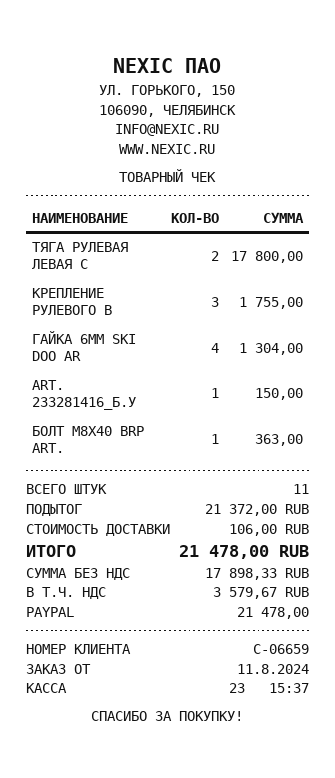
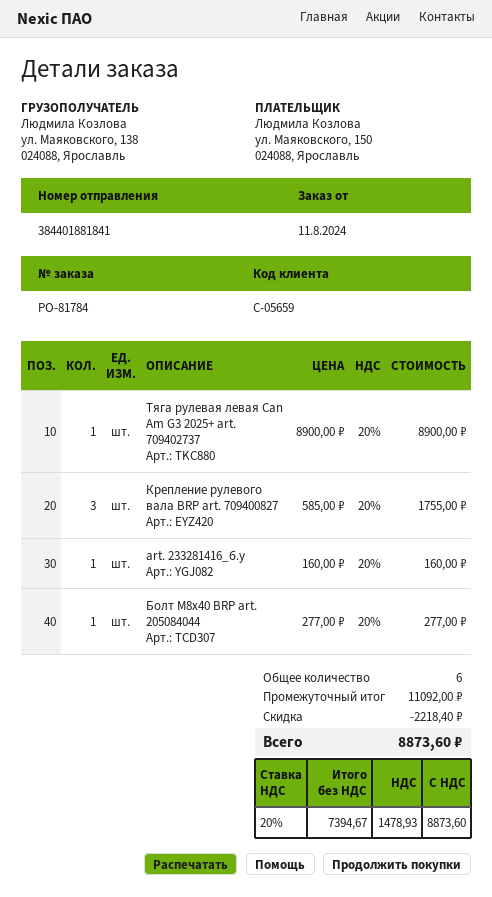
customer number: C-06659 -> C-05659
ТЯГА РУЛЕВАЯ ЛЕВАЯ C: 2 for 17800.00 -> 1 for 8900.00
ГАЙКА 6ММ SKI DOO AR: 4 for 1304.00 -> none
ART. 233281416_Б.У: 1 for 150.00 -> 1 for 160.00
БОЛТ М8Х40 BRP ART.: 1 for 363.00 -> 1 for 277.00
total quantity: 11 -> 6
subtotal: 21372.00 -> 11092.00
discount: none -> 2218.40
shipping: 106.00 -> none
net: 17898.33 -> 7394.67
tax: 3579.67 -> 1478.93
total: 21478.00 -> 8873.60

